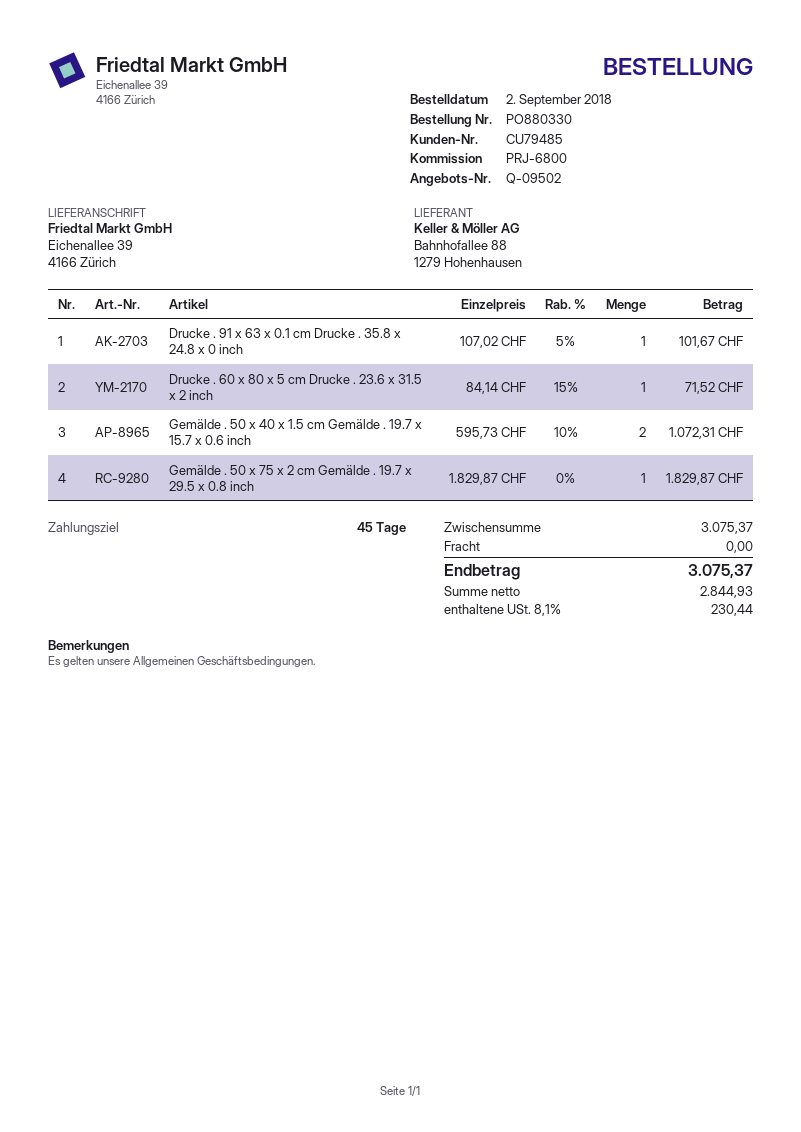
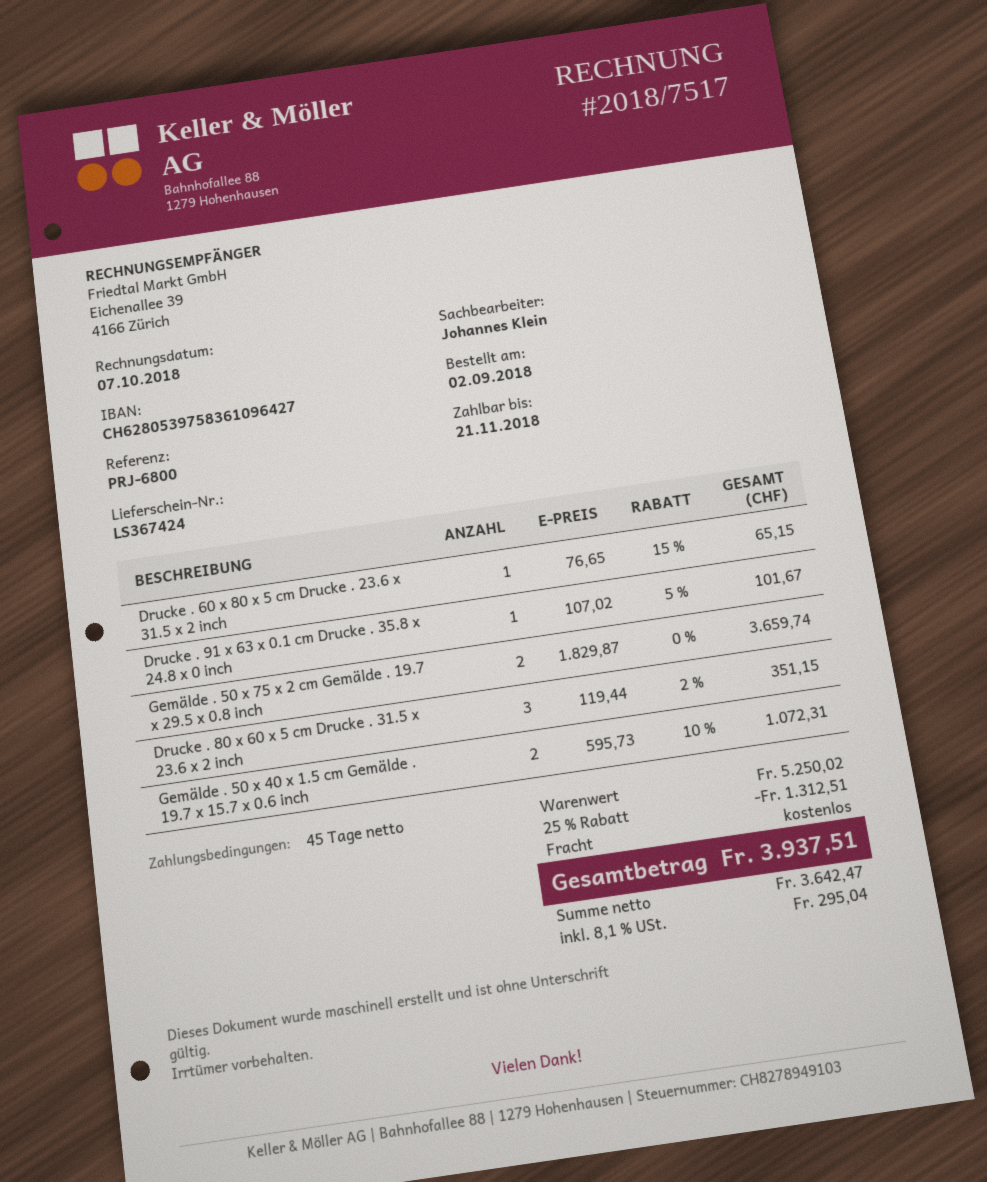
Drucke . 60 x 80 x 5 cm Drucke . 23.6 x 31.5 x 2 inch: 1 x 84.14 - 15% = 71.52 -> 1 x 76.65 - 15% = 65.15
Gemälde . 50 x 75 x 2 cm Gemälde . 19.7 x 29.5 x 0.8 inch: 1 x 1829.87 = 1829.87 -> 2 x 1829.87 = 3659.74
Drucke . 80 x 60 x 5 cm Drucke . 31.5 x 23.6 x 2 inch: none -> 3 x 119.44 - 2% = 351.15
subtotal: 3075.37 -> 5250.02
discount: none -> 25% = 1312.51
net: 2844.93 -> 3642.47
tax: 8.1% = 230.44 -> 8.1% = 295.04
total: 3075.37 -> 3937.51

